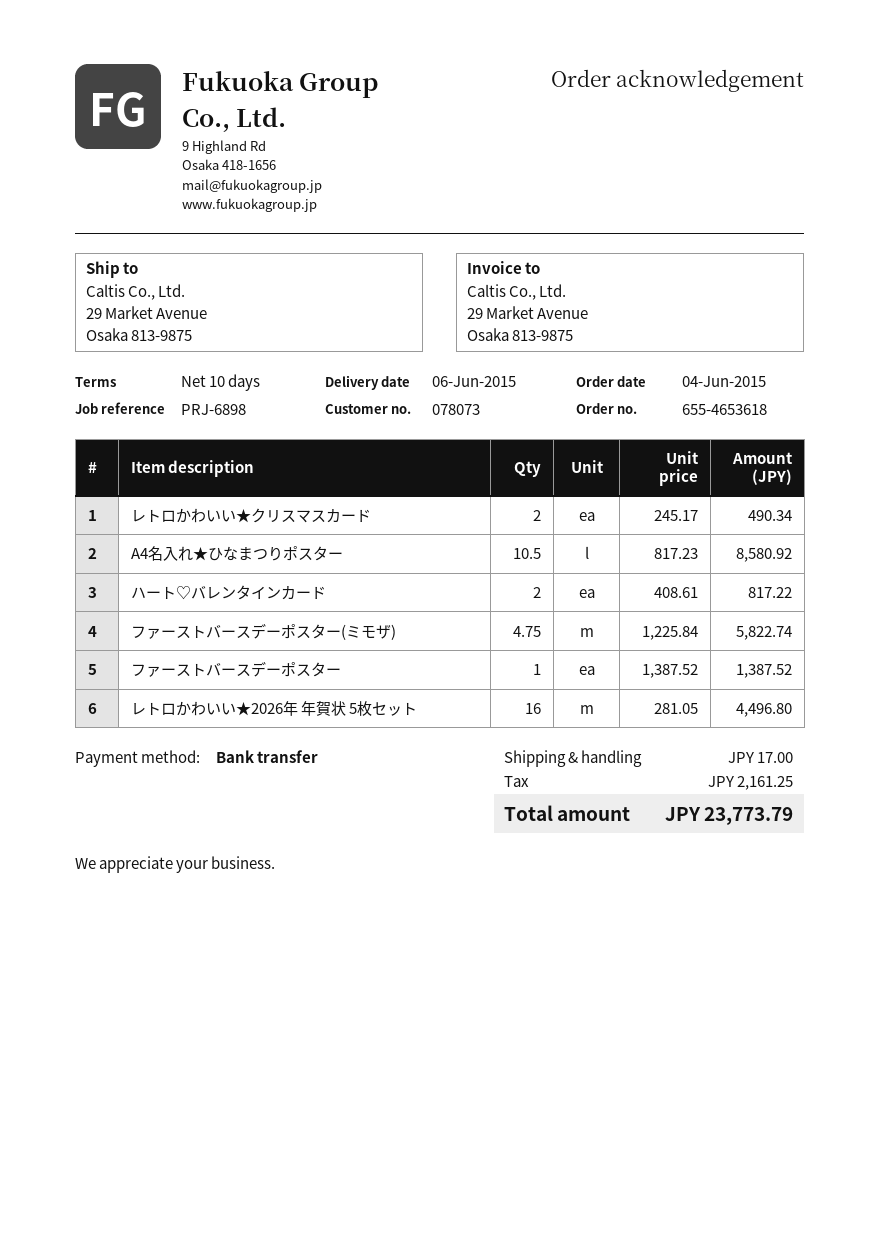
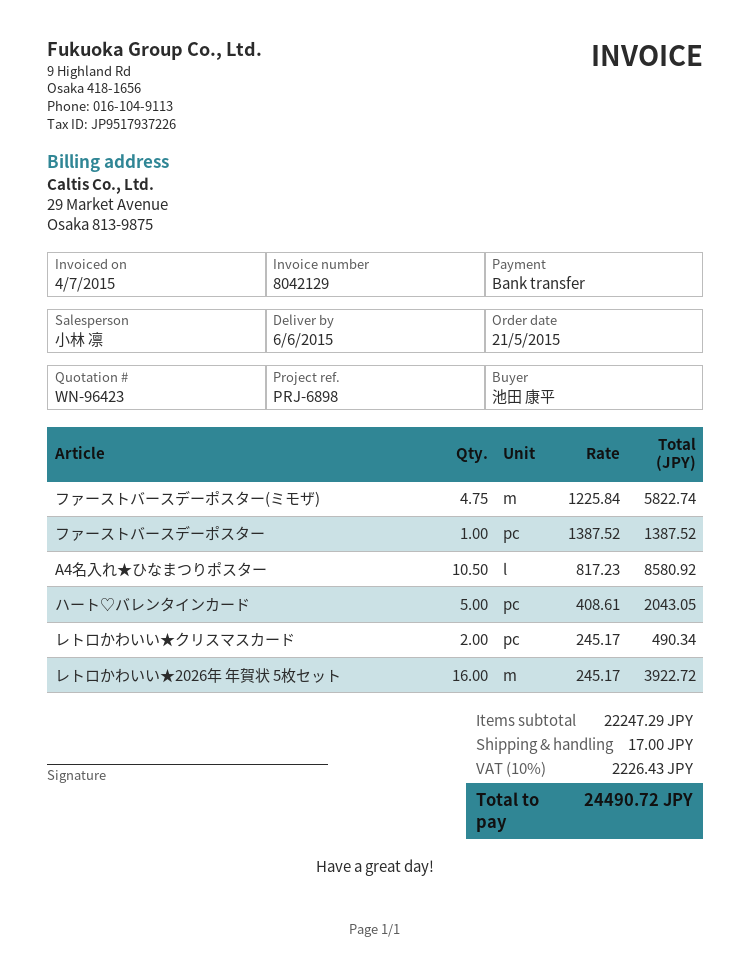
order date: 2015-06-04 -> 2015-05-21
ハート♡バレンタインカード: 2 x 408.61 = 817.22 -> 5 x 408.61 = 2043.05
レトロかわいい★2026年 年賀状 5枚セット: 16 x 281.05 = 4496.80 -> 16 x 245.17 = 3922.72
tax: 2161.25 -> 2226.43
total: 23773.79 -> 24490.72

